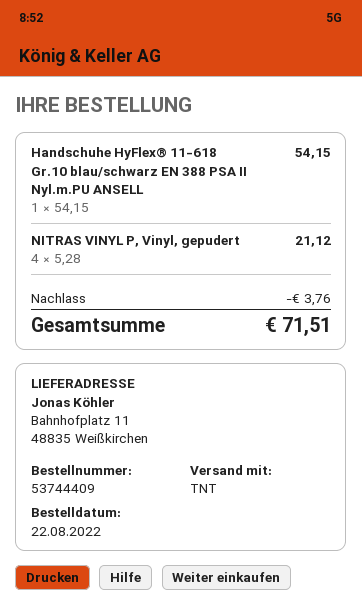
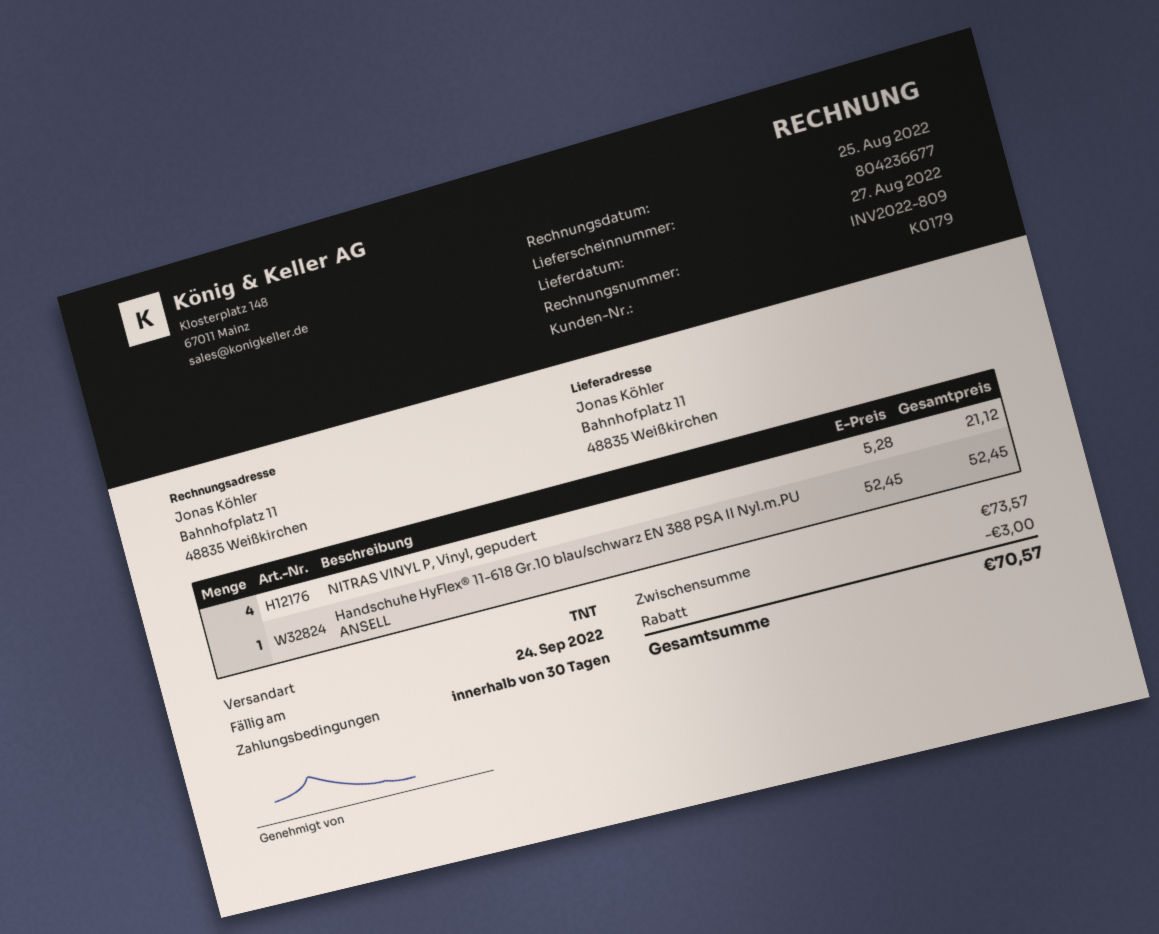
Handschuhe HyFlex® 11-618 Gr.10 blau/schwarz EN 388 PSA II Nyl.m.PU ANSELL: 1 x 54.15 = 54.15 -> 1 x 52.45 = 52.45
discount: 3.76 -> 3.00
total: 71.51 -> 70.57

